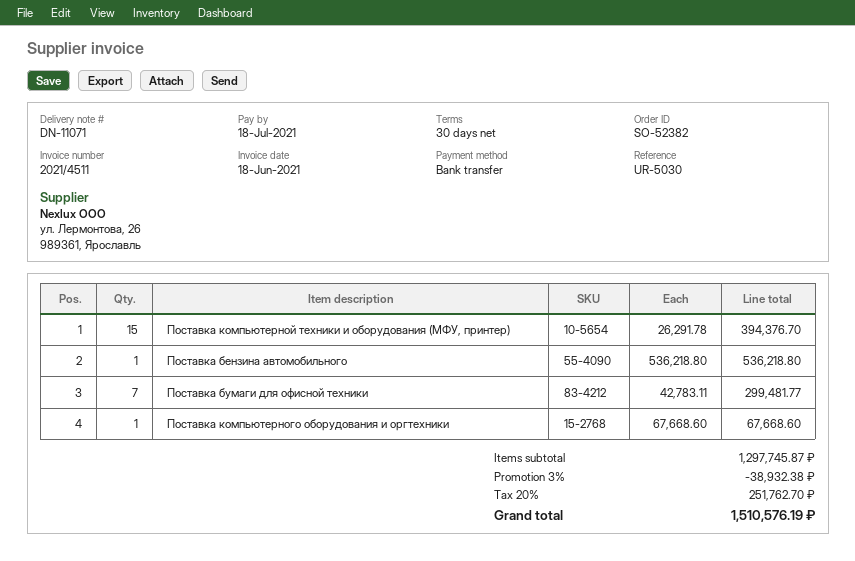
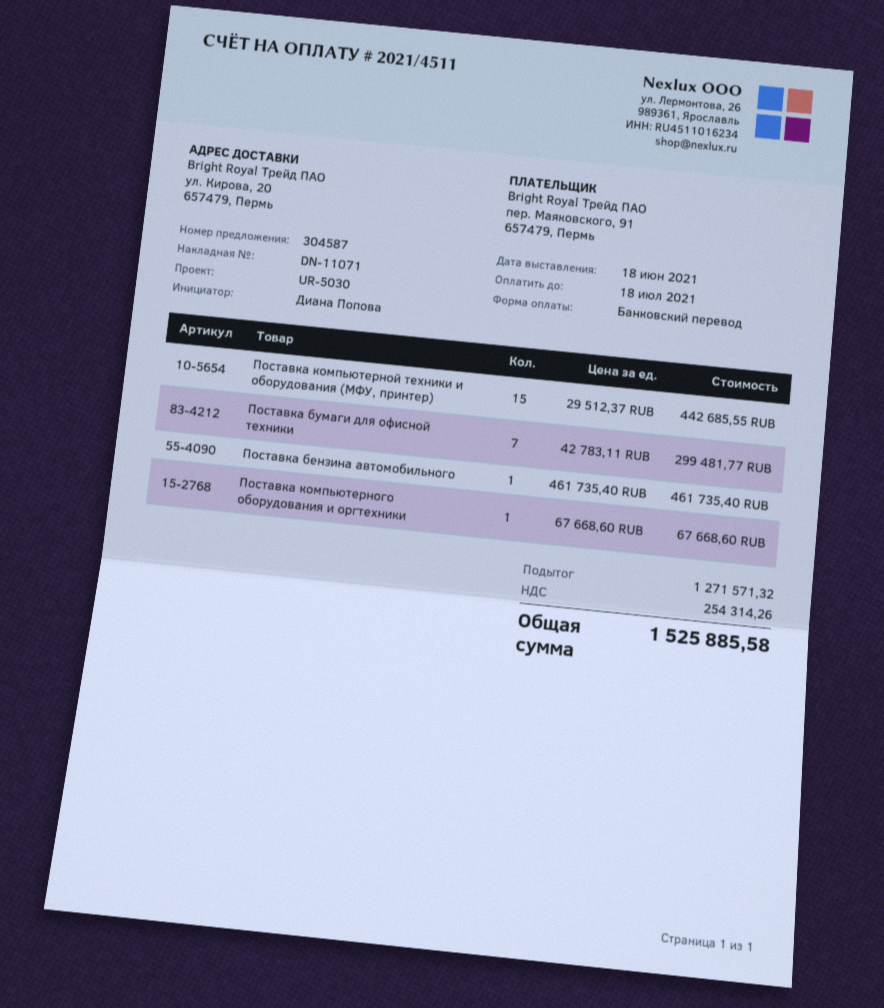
Поставка компьютерной техники и оборудования (МФУ, принтер): 15 x 26291.78 = 394376.70 -> 15 x 29512.37 = 442685.55
Поставка бензина автомобильного: 1 x 536218.80 = 536218.80 -> 1 x 461735.40 = 461735.40
subtotal: 1297745.87 -> 1271571.32
discount: 3% = 38932.38 -> none
tax: 251762.70 -> 254314.26
total: 1510576.19 -> 1525885.58

